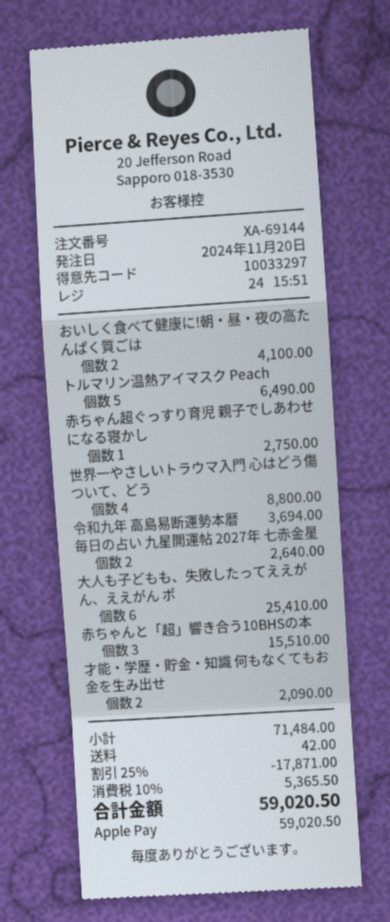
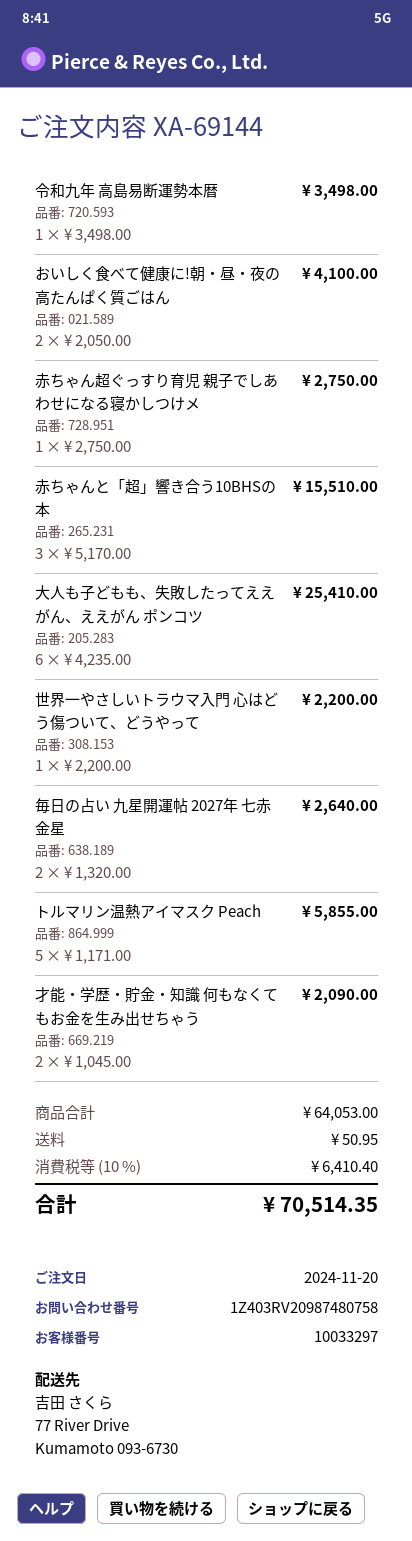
トルマリン温熱アイマスク Peach: 5 for 6490.00 -> 5 for 5855.00
世界一やさしいトラウマ入門 心はどう傷ついて、どう: 4 for 8800.00 -> 1 for 2200.00
令和九年 高島易断運勢本暦: 1 for 3694.00 -> 1 for 3498.00
subtotal: 71484.00 -> 64053.00
discount: 25% = 17871.00 -> none
shipping: 42.00 -> 50.95
tax: 10% = 5365.50 -> 10% = 6410.40
total: 59020.50 -> 70514.35

